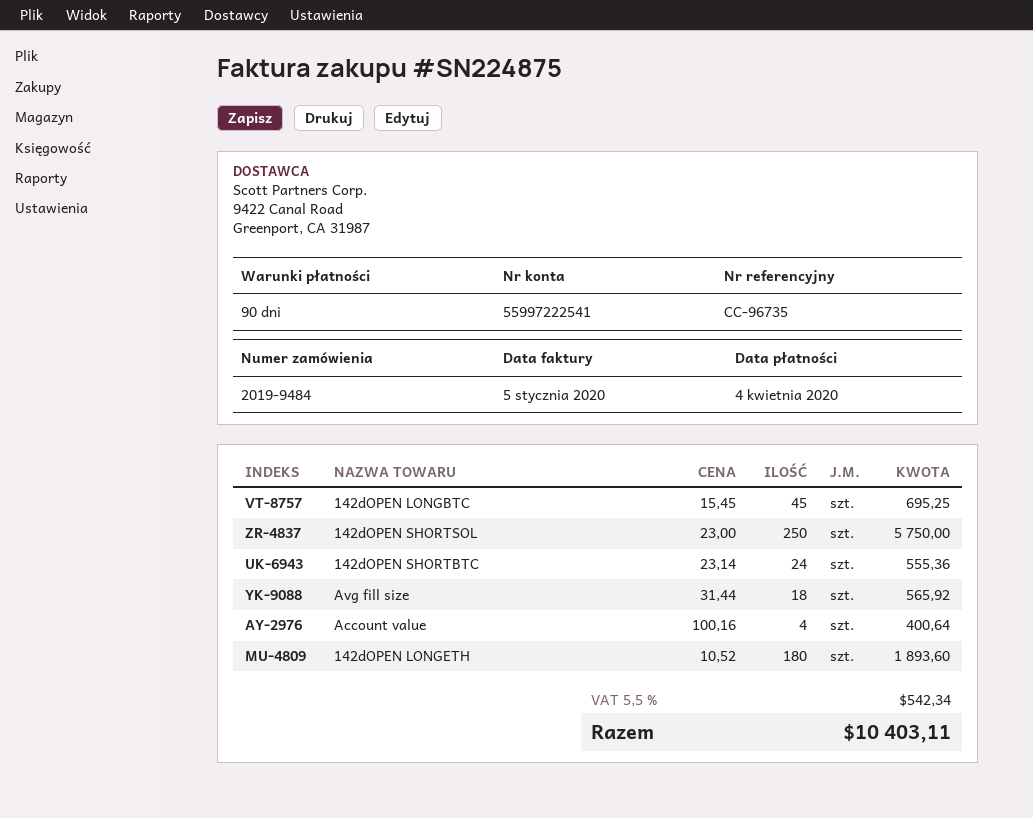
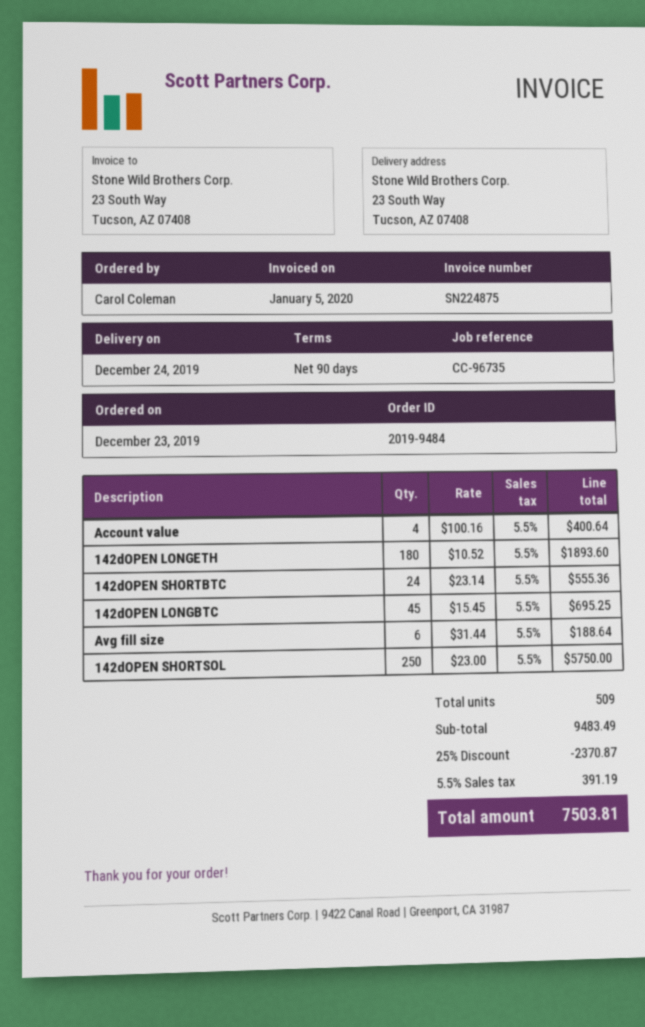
Avg fill size: 18 x 31.44 = 565.92 -> 6 x 31.44 = 188.64
discount: none -> 25% = 2370.87
tax: 5.5% = 542.34 -> 5.5% = 391.19
total: 10403.11 -> 7503.81

